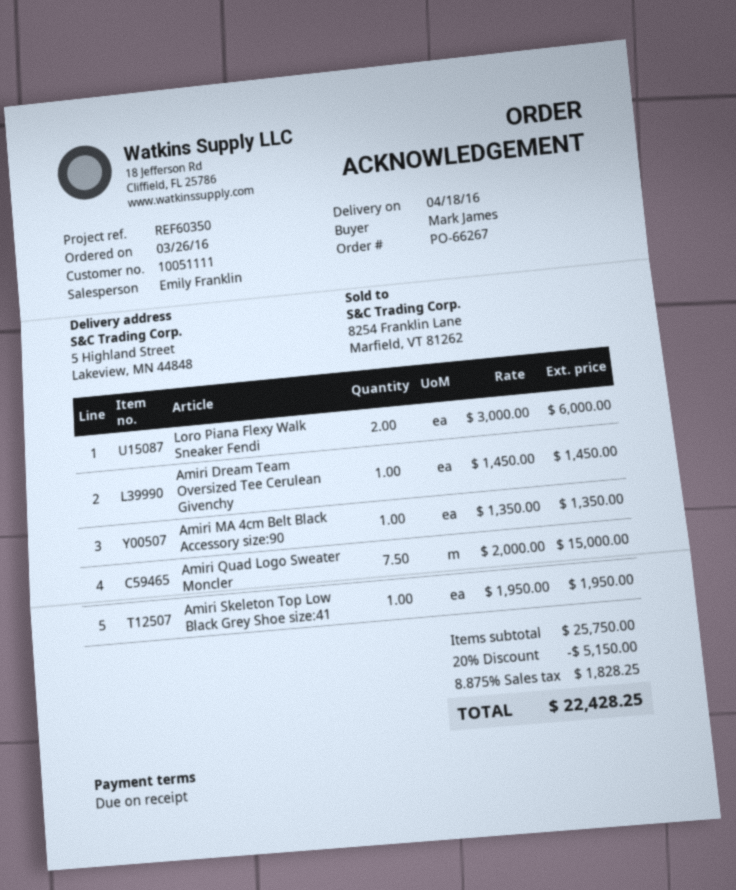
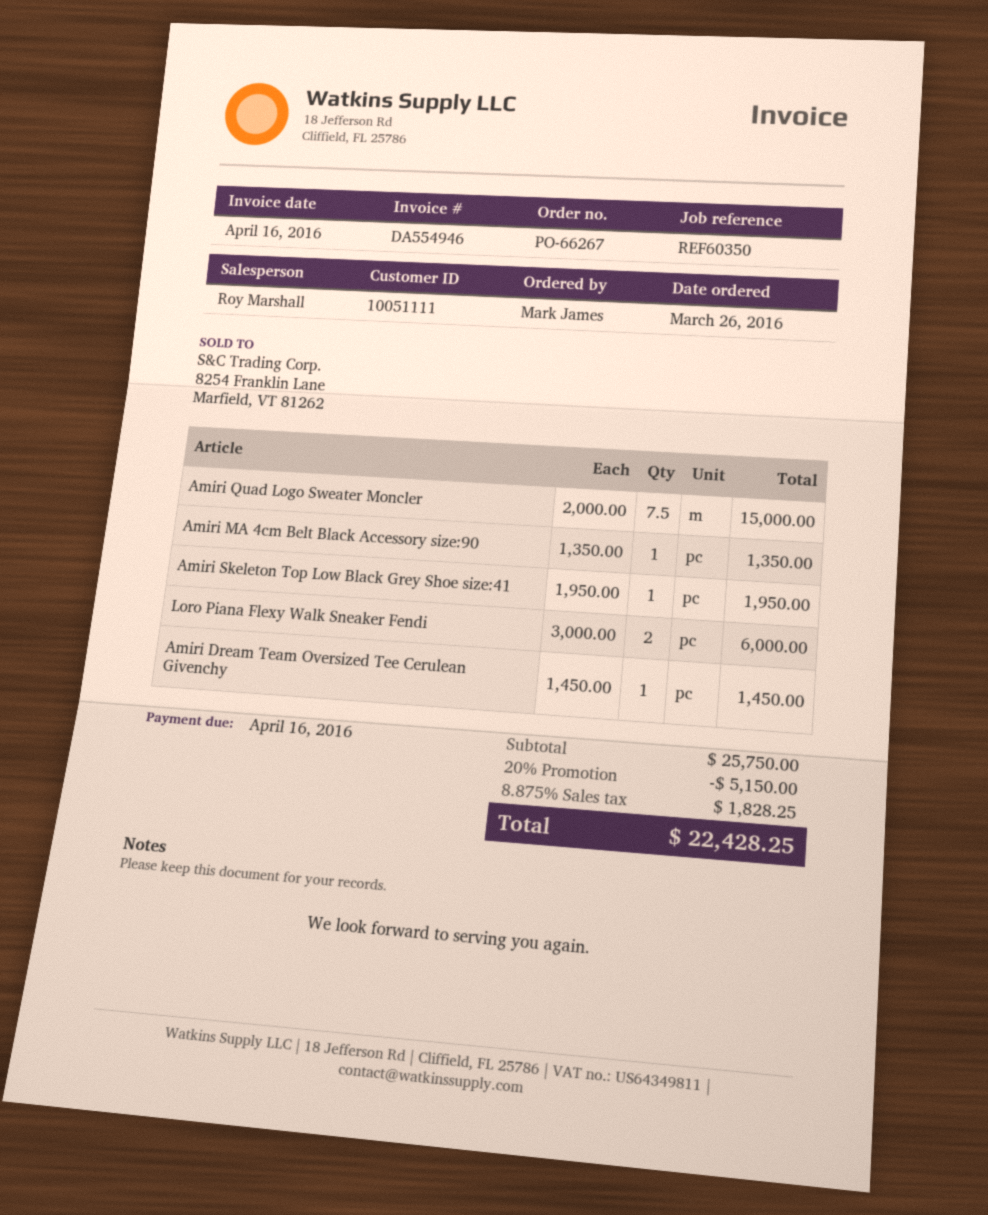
sales rep: Emily Franklin -> Roy Marshall

